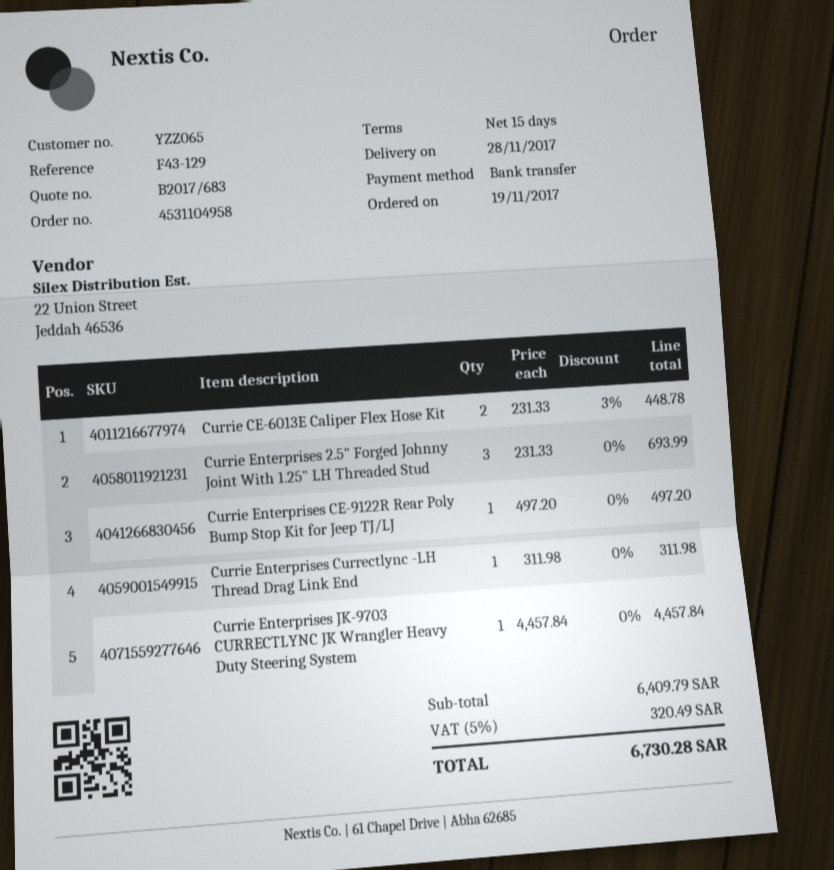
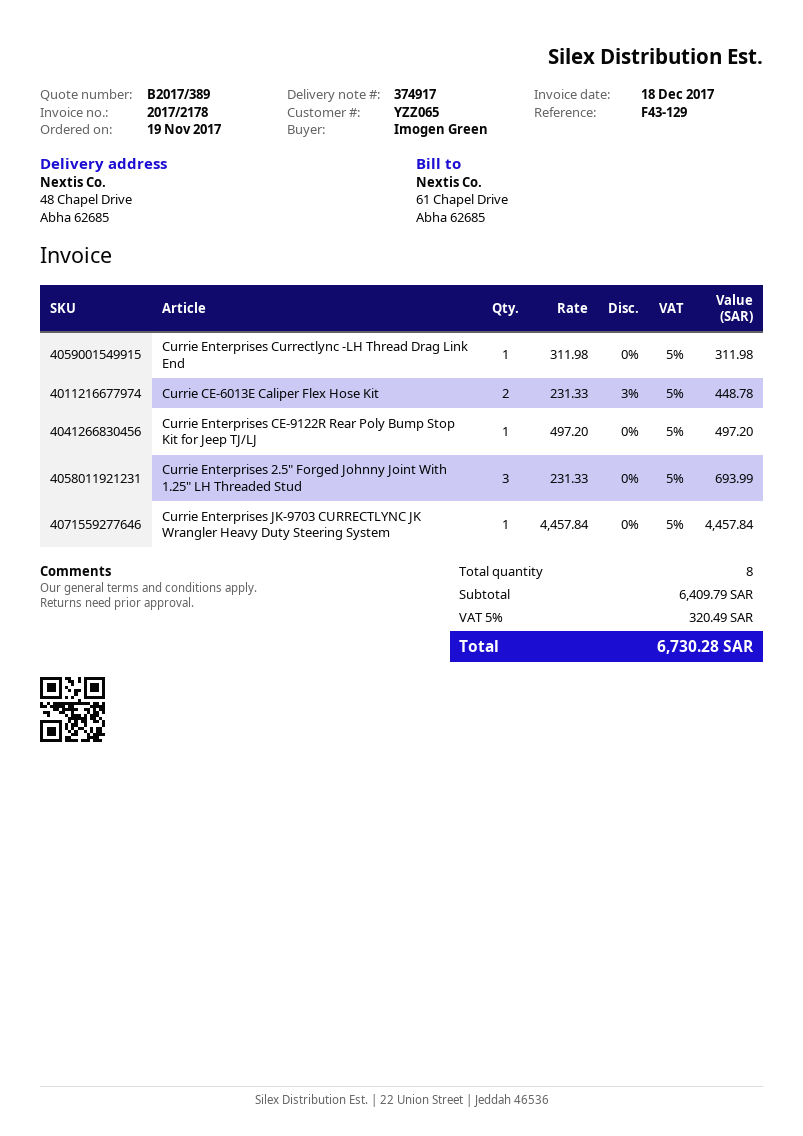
quote number: B2017/683 -> B2017/389

